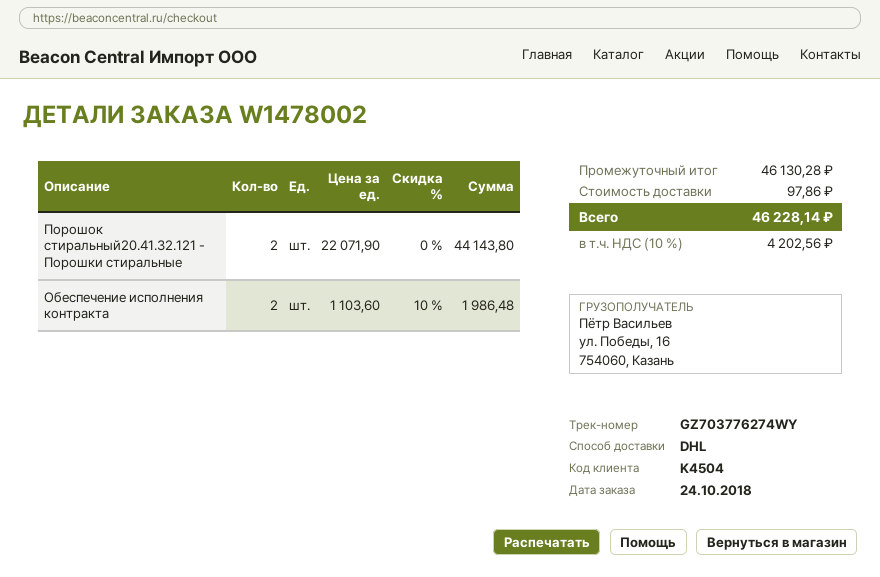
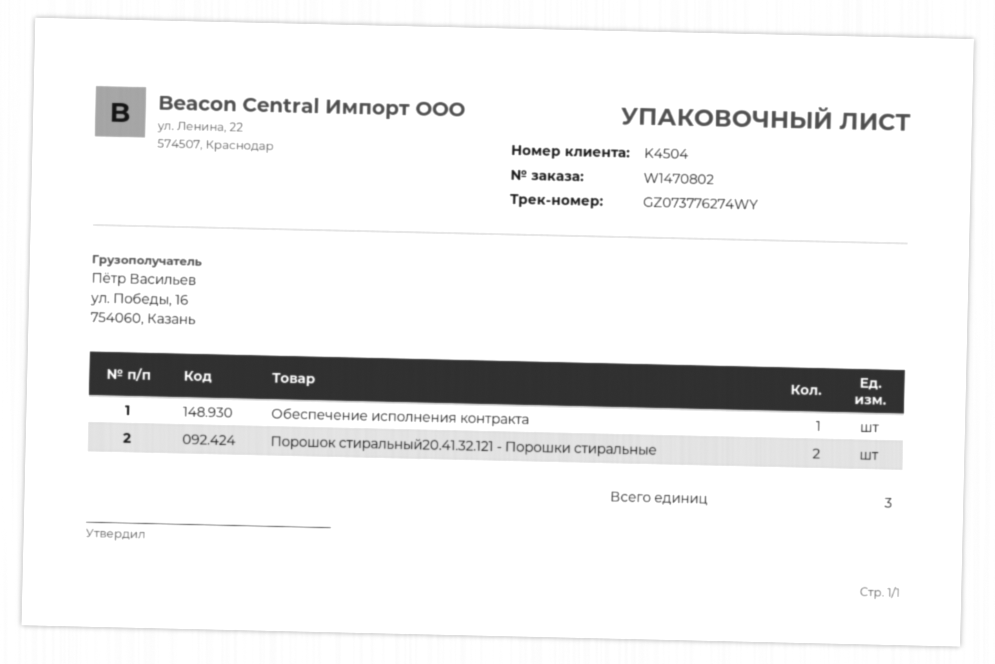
order number: W1478002 -> W1470802
tracking number: GZ703776274WY -> GZ073776274WY
Обеспечение исполнения контракта: 2 -> 1

